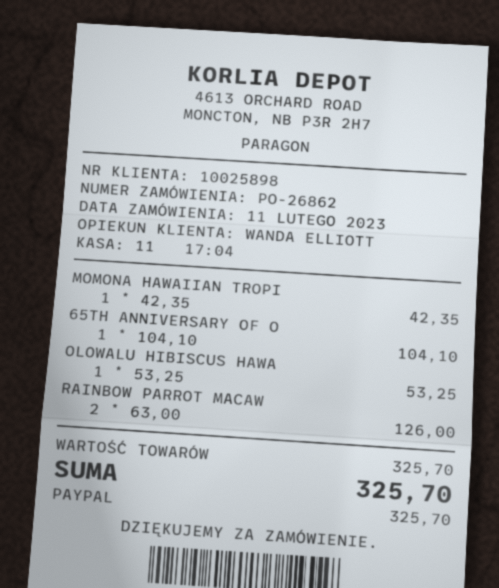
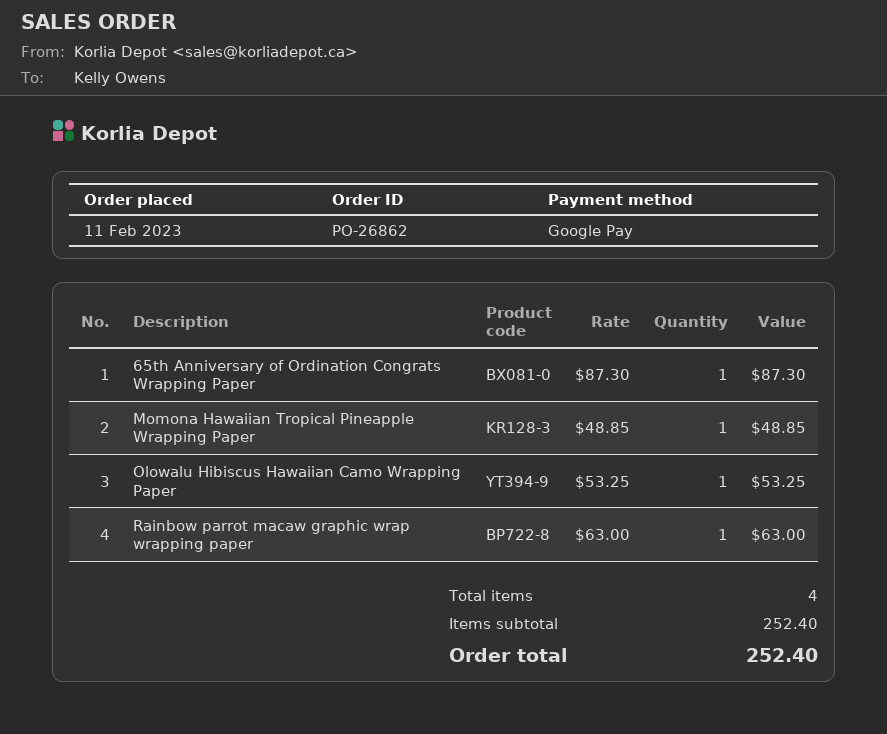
payment method: PayPal -> Google Pay
MOMONA HAWAIIAN TROPI: 1 x 42.35 = 42.35 -> 1 x 48.85 = 48.85
65TH ANNIVERSARY OF O: 1 x 104.10 = 104.10 -> 1 x 87.30 = 87.30
RAINBOW PARROT MACAW: 2 x 63.00 = 126.00 -> 1 x 63.00 = 63.00
subtotal: 325.70 -> 252.40
total: 325.70 -> 252.40

